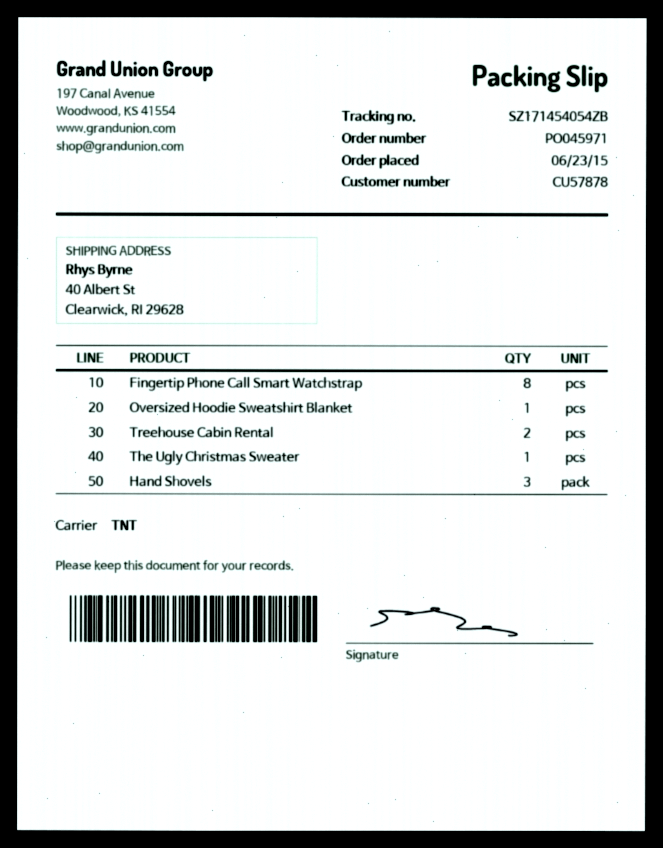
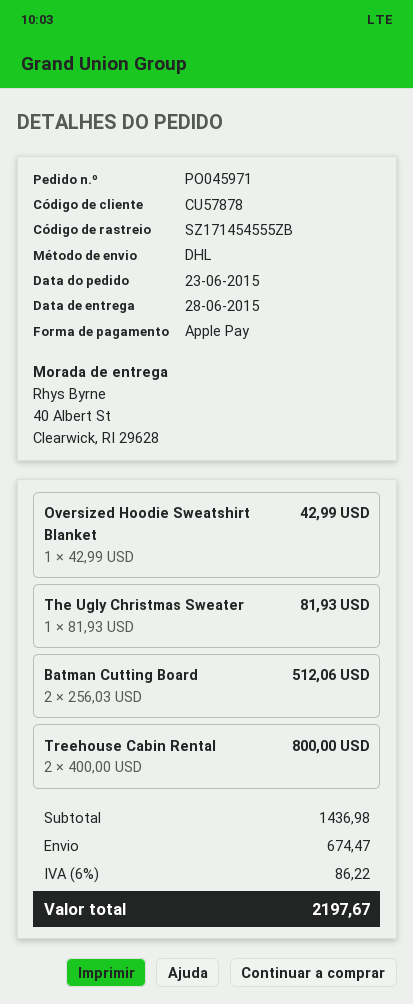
shipping method: TNT -> DHL
tracking number: SZ171454054ZB -> SZ171454555ZB
Fingertip Phone Call Smart Watchstrap: 8 -> none
Hand Shovels: 3 -> none
Batman Cutting Board: none -> 2

